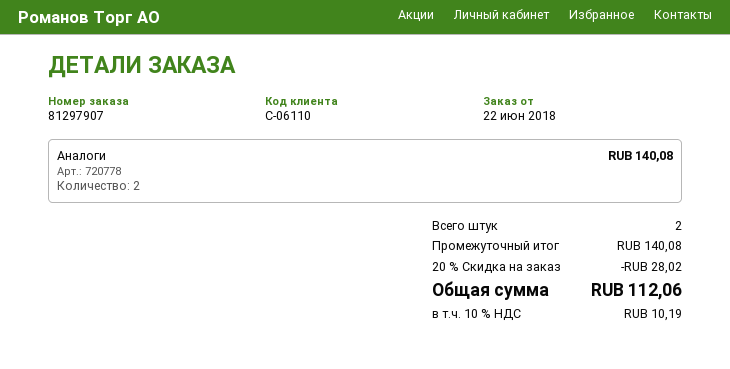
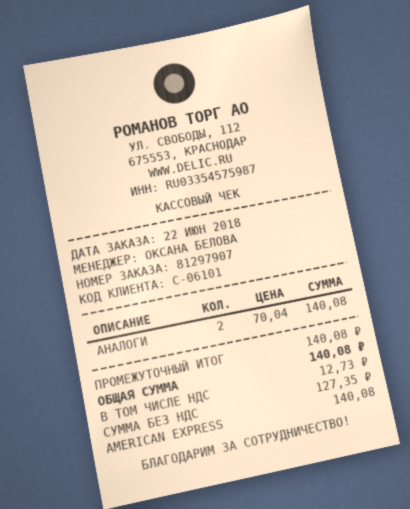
customer number: C-06110 -> C-06101
discount: 20% = 28.02 -> none
tax: 10.19 -> 12.73
total: 112.06 -> 140.08

